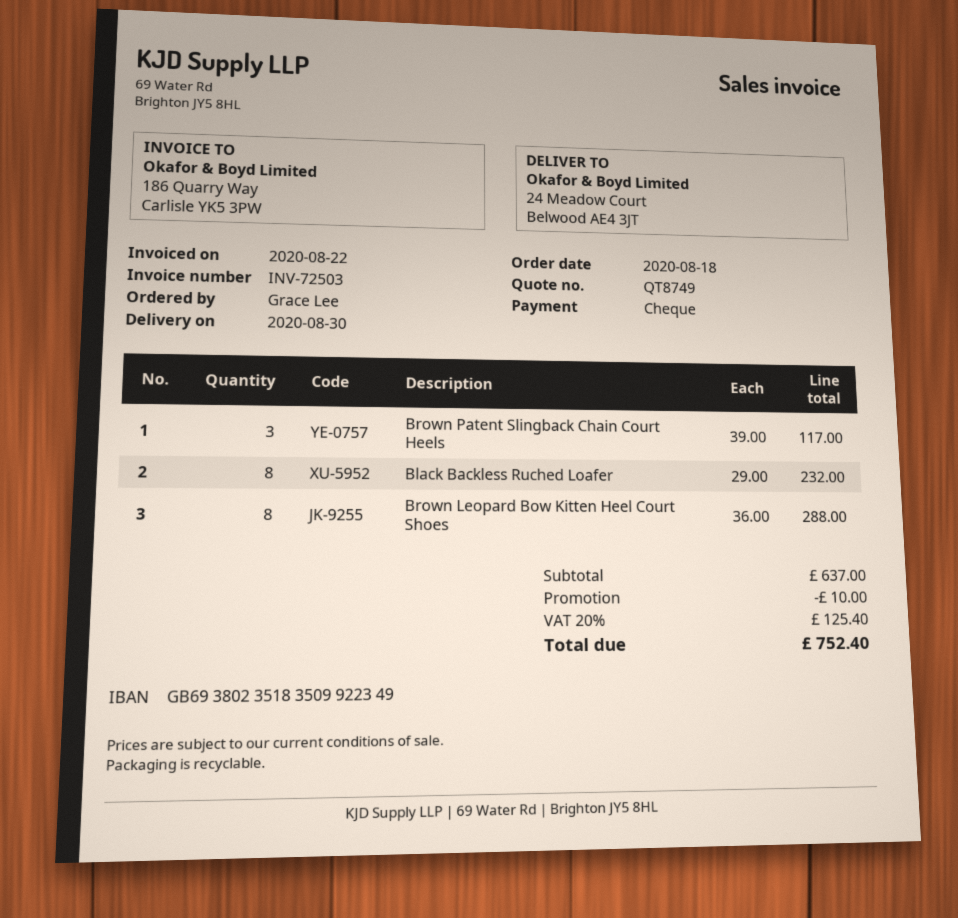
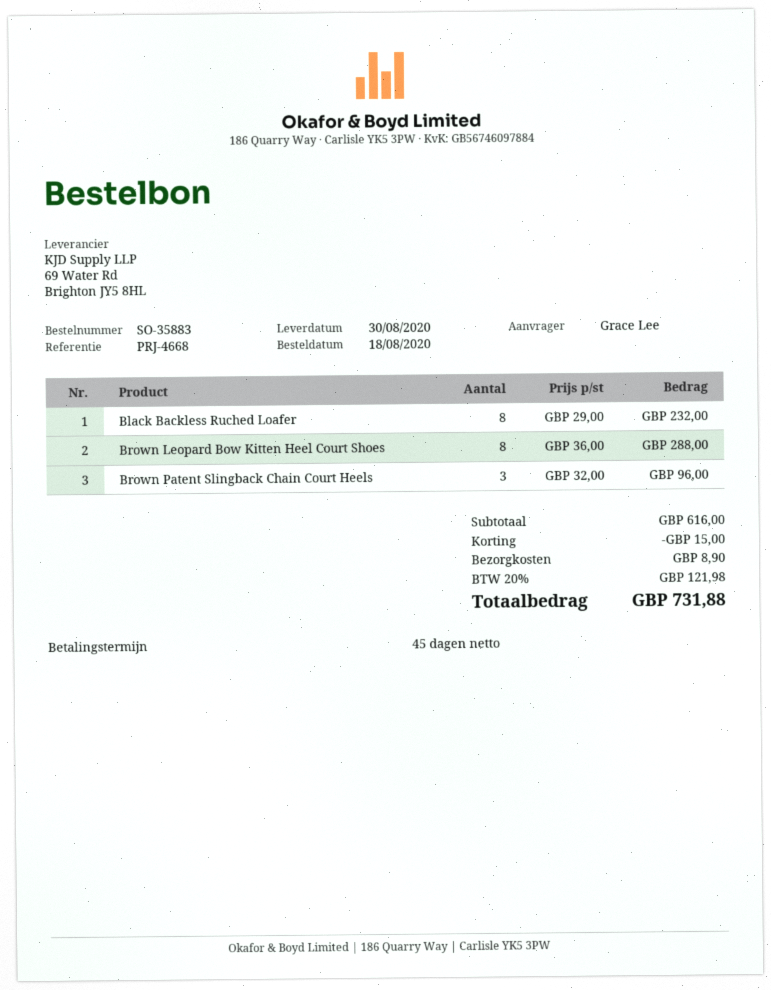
Brown Patent Slingback Chain Court Heels: 3 x 39.00 = 117.00 -> 3 x 32.00 = 96.00
subtotal: 637.00 -> 616.00
discount: 10.00 -> 15.00
shipping: none -> 8.90
tax: 20% = 125.40 -> 20% = 121.98
total: 752.40 -> 731.88

